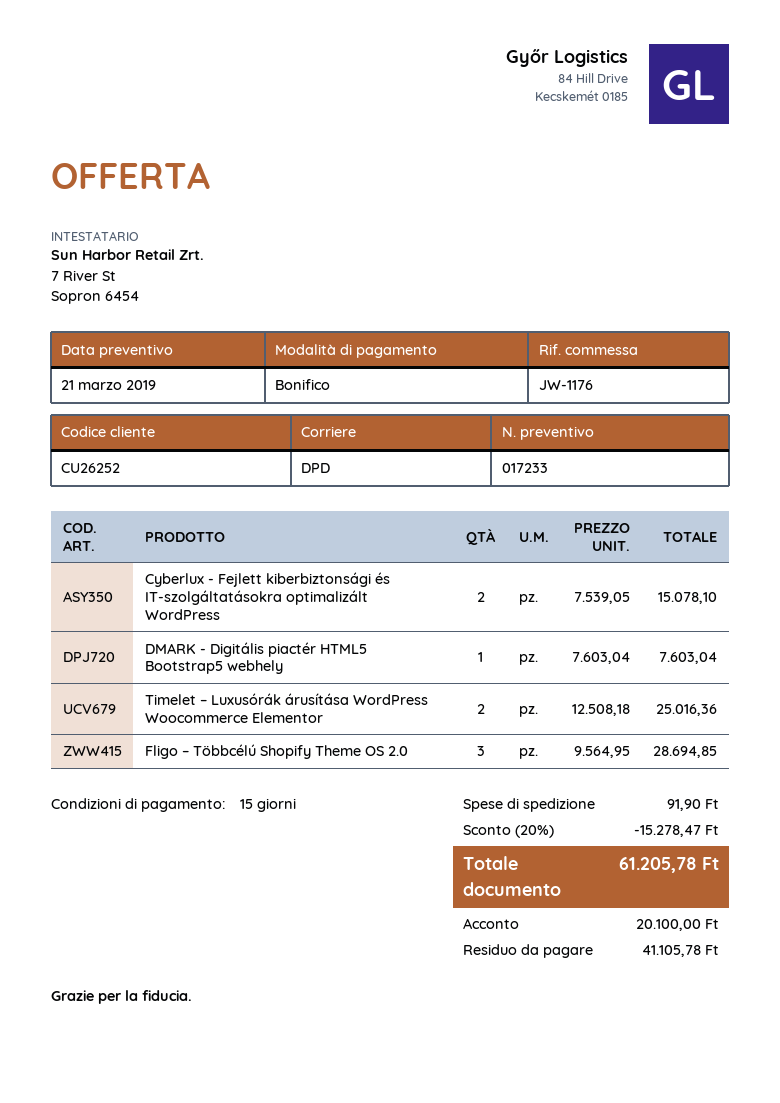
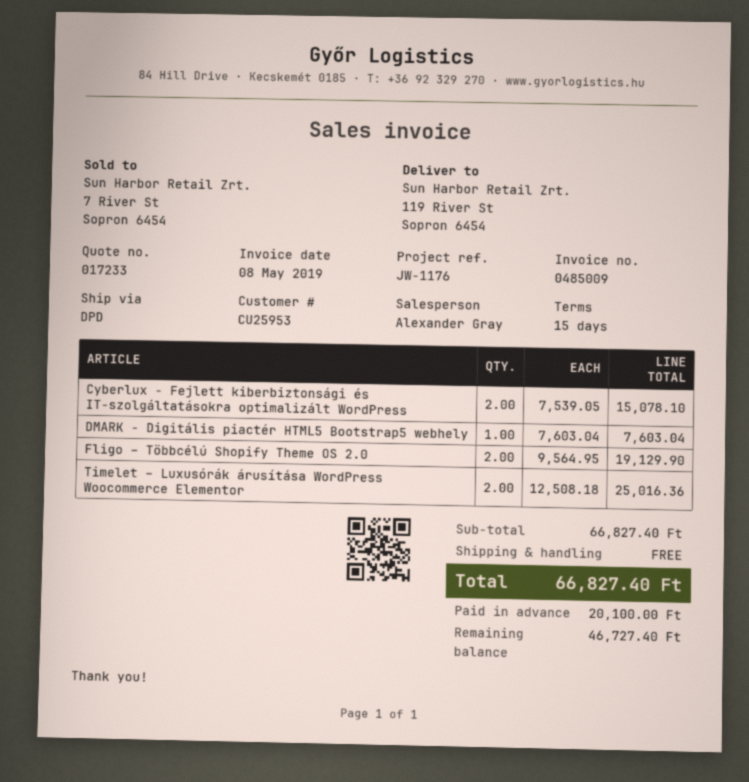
customer number: CU26252 -> CU25953
Fligo – Többcélú Shopify Theme OS 2.0: 3 x 9564.95 = 28694.85 -> 2 x 9564.95 = 19129.90
discount: 20% = 15278.47 -> none
shipping: 91.90 -> 0.00
total: 61205.78 -> 66827.40
balance: 41105.78 -> 46727.40

